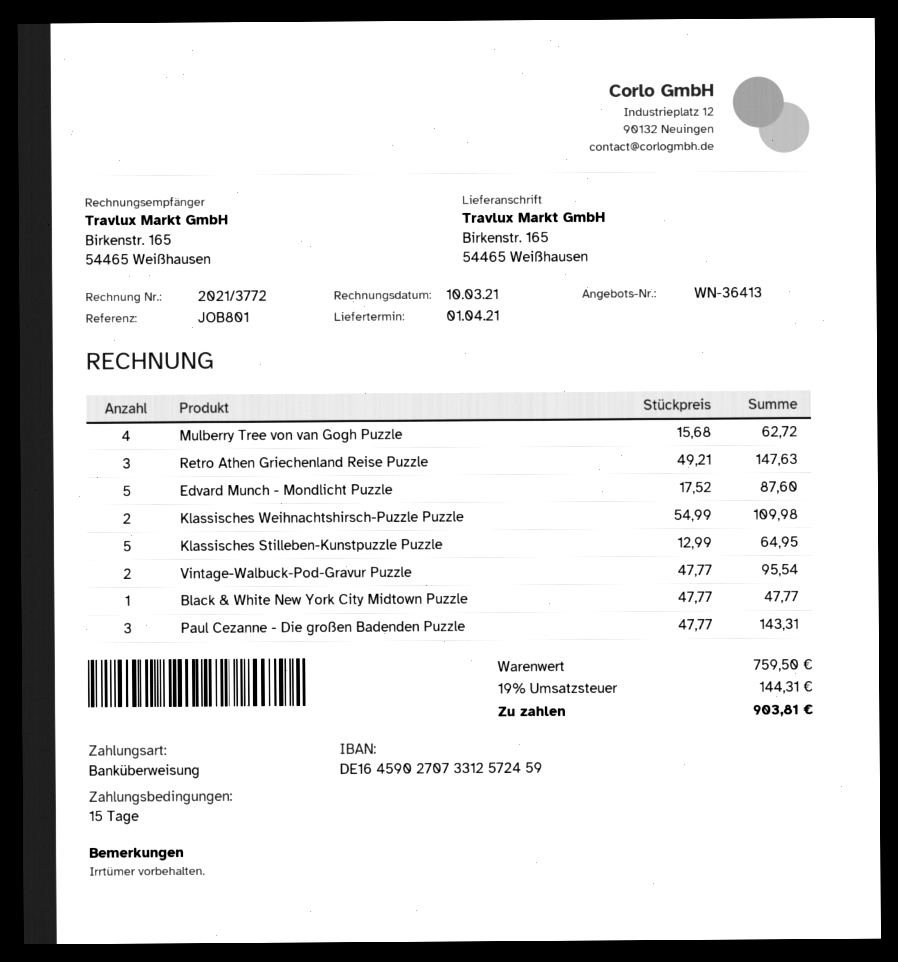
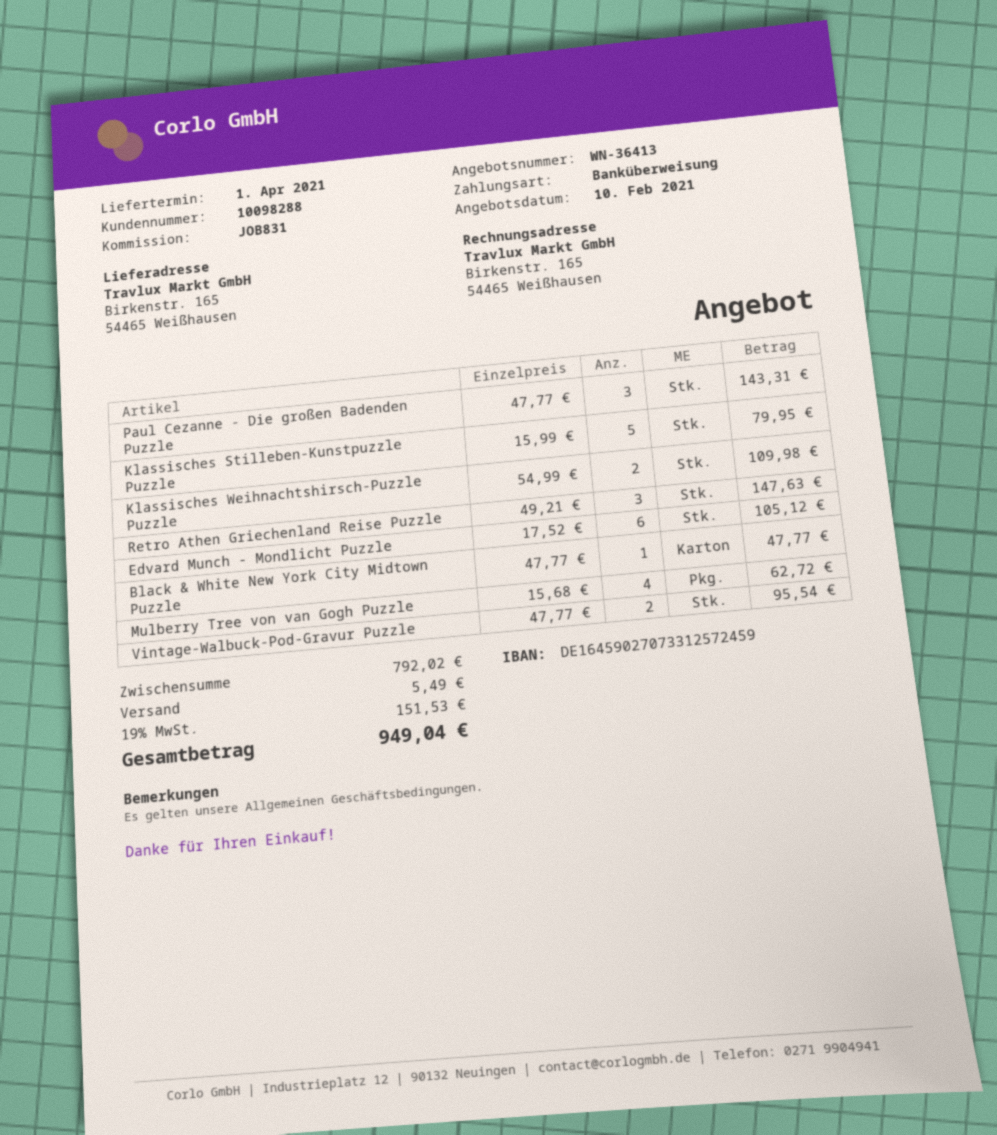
reference: JOB801 -> JOB831
Edvard Munch - Mondlicht Puzzle: 5 x 17.52 = 87.60 -> 6 x 17.52 = 105.12
Klassisches Stilleben-Kunstpuzzle Puzzle: 5 x 12.99 = 64.95 -> 5 x 15.99 = 79.95
subtotal: 759.50 -> 792.02
shipping: none -> 5.49
tax: 19% = 144.31 -> 19% = 151.53
total: 903.81 -> 949.04

